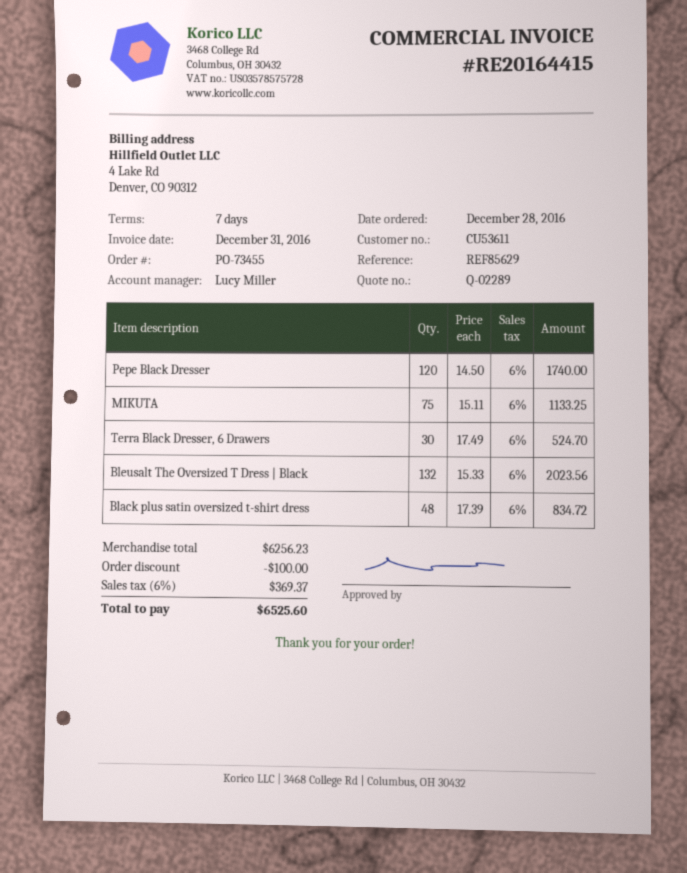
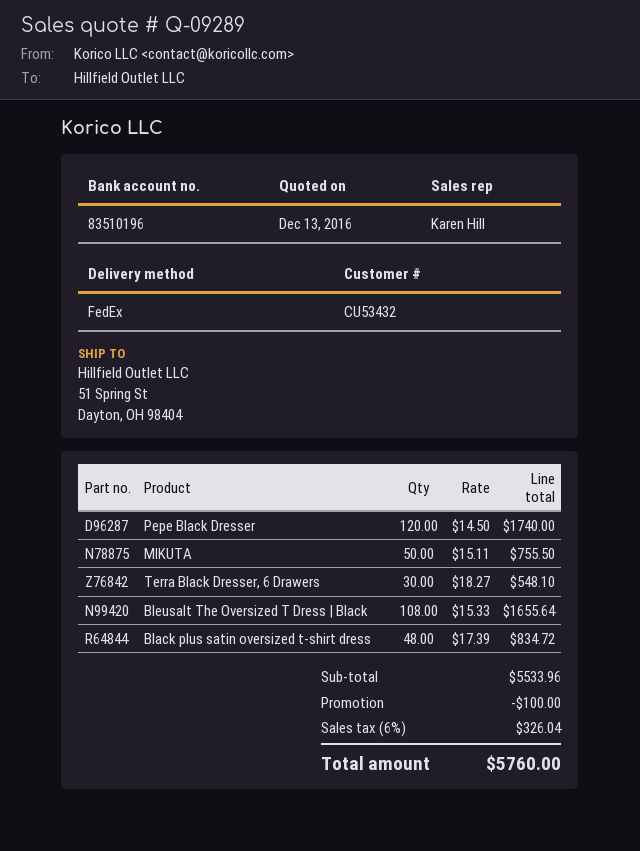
quote number: Q-02289 -> Q-09289
customer number: CU53611 -> CU53432
sales rep: Lucy Miller -> Karen Hill
MIKUTA: 75 x 15.11 = 1133.25 -> 50 x 15.11 = 755.50
Terra Black Dresser, 6 Drawers: 30 x 17.49 = 524.70 -> 30 x 18.27 = 548.10
Bleusalt The Oversized T Dress | Black: 132 x 15.33 = 2023.56 -> 108 x 15.33 = 1655.64
subtotal: 6256.23 -> 5533.96
tax: 6% = 369.37 -> 6% = 326.04
total: 6525.60 -> 5760.00

